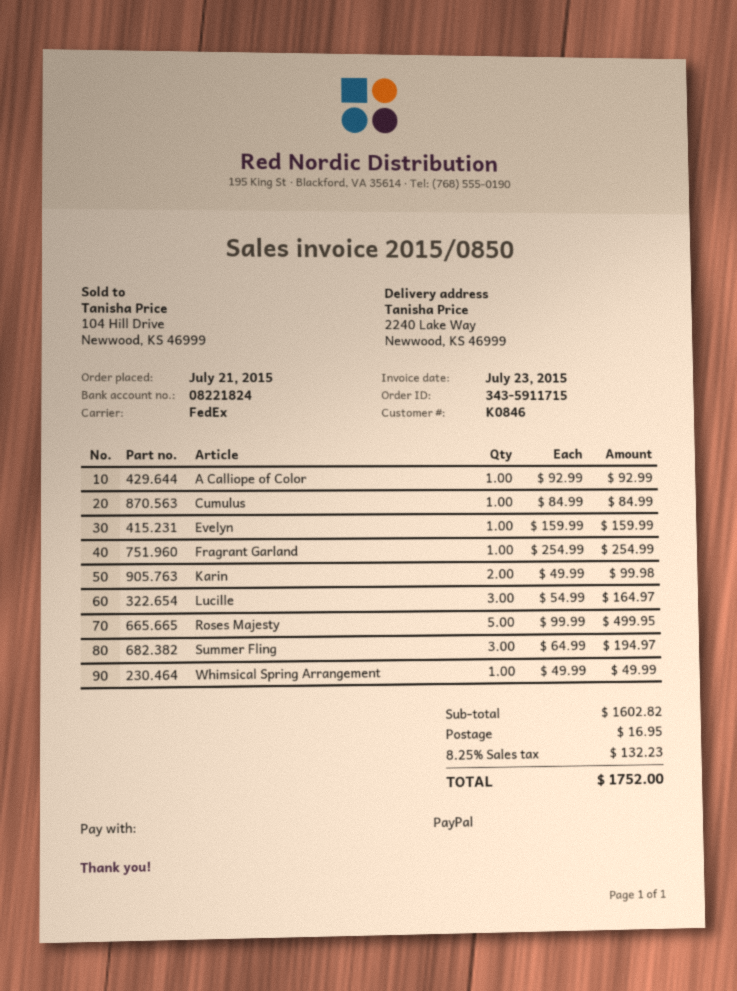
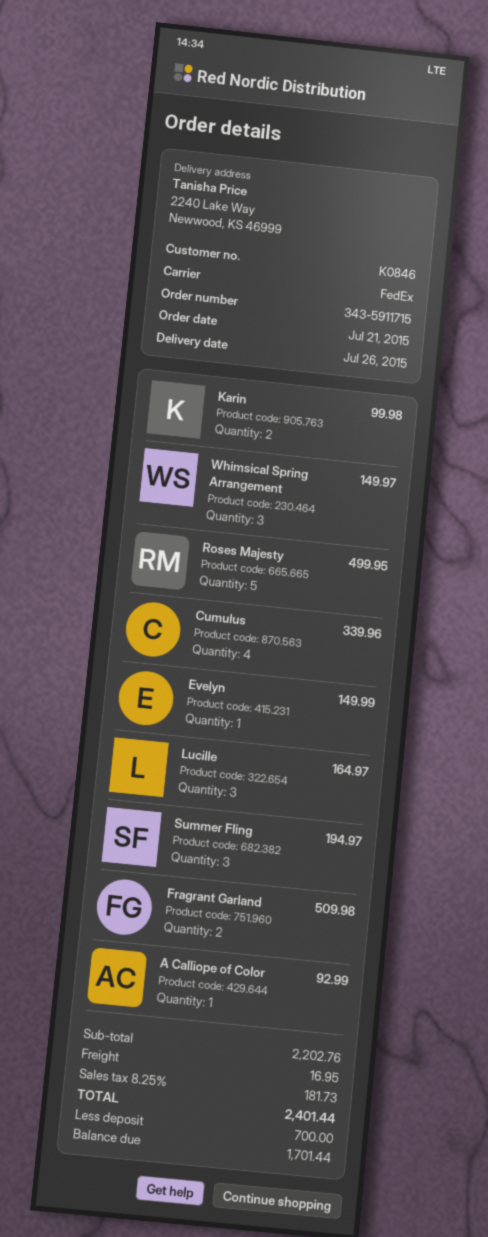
Cumulus: 1 for 84.99 -> 4 for 339.96
Evelyn: 1 for 159.99 -> 1 for 149.99
Fragrant Garland: 1 for 254.99 -> 2 for 509.98
Whimsical Spring Arrangement: 1 for 49.99 -> 3 for 149.97
subtotal: 1602.82 -> 2202.76
tax: 8.25% = 132.23 -> 8.25% = 181.73
total: 1752.00 -> 2401.44

